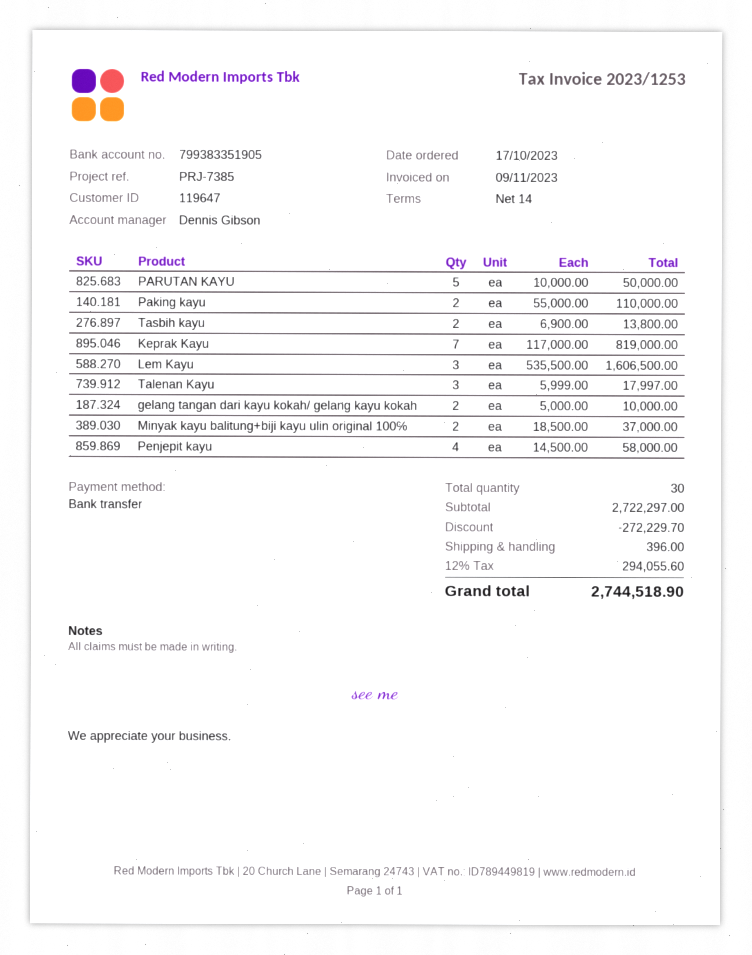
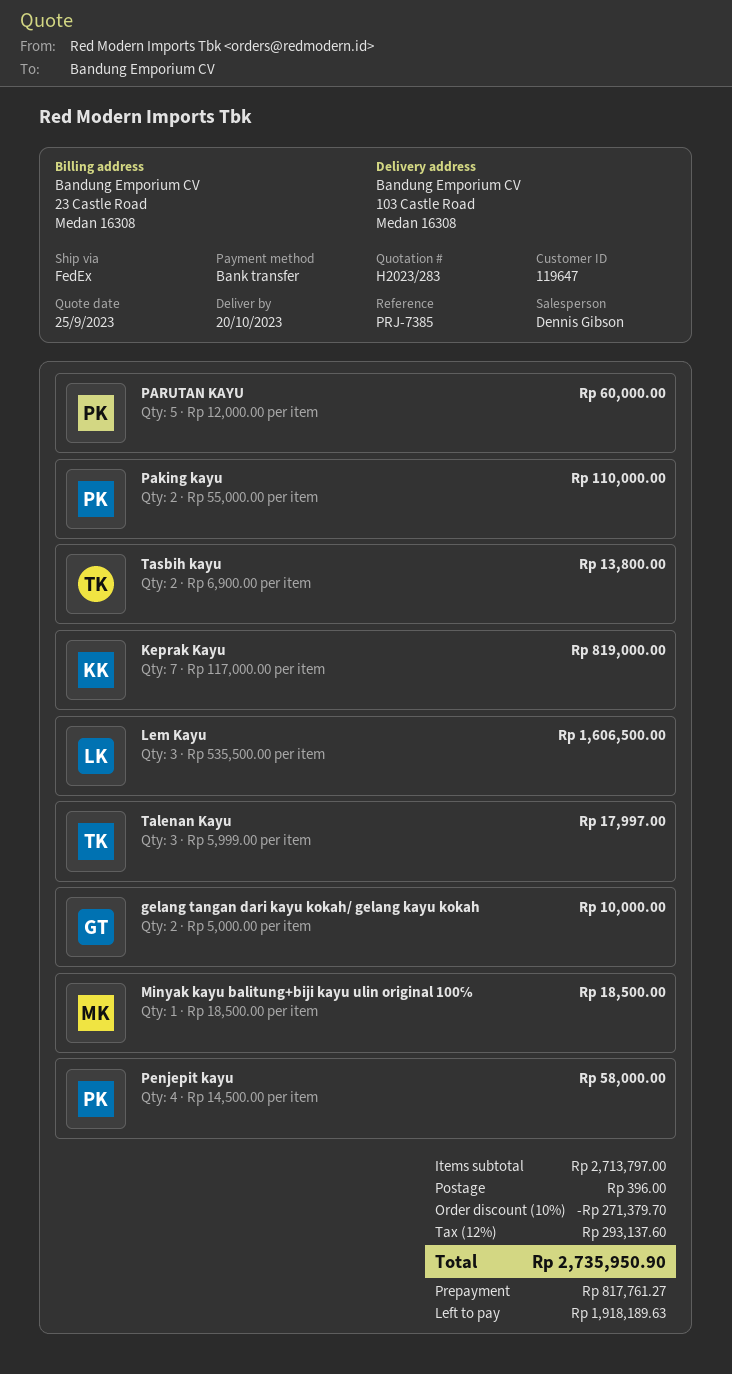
PARUTAN KAYU: 5 x 10000.00 = 50000.00 -> 5 x 12000.00 = 60000.00
Minyak kayu balitung+biji kayu ulin original 100℅: 2 x 18500.00 = 37000.00 -> 1 x 18500.00 = 18500.00
subtotal: 2722297.00 -> 2713797.00
discount: 272229.70 -> 271379.70
tax: 12% = 294055.60 -> 12% = 293137.60
total: 2744518.90 -> 2735950.90

